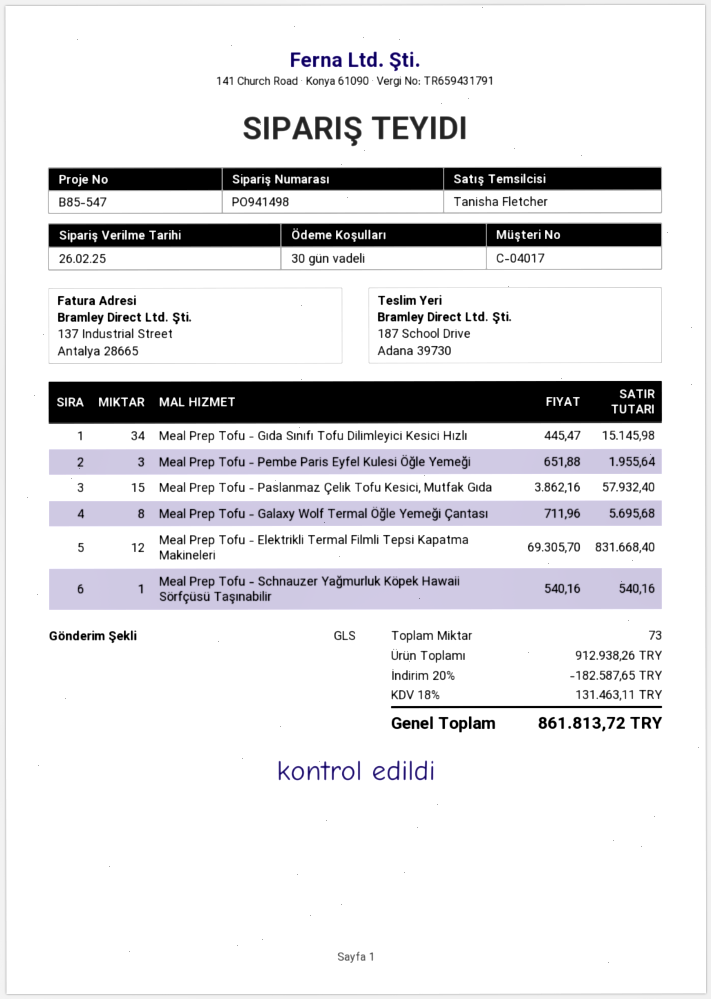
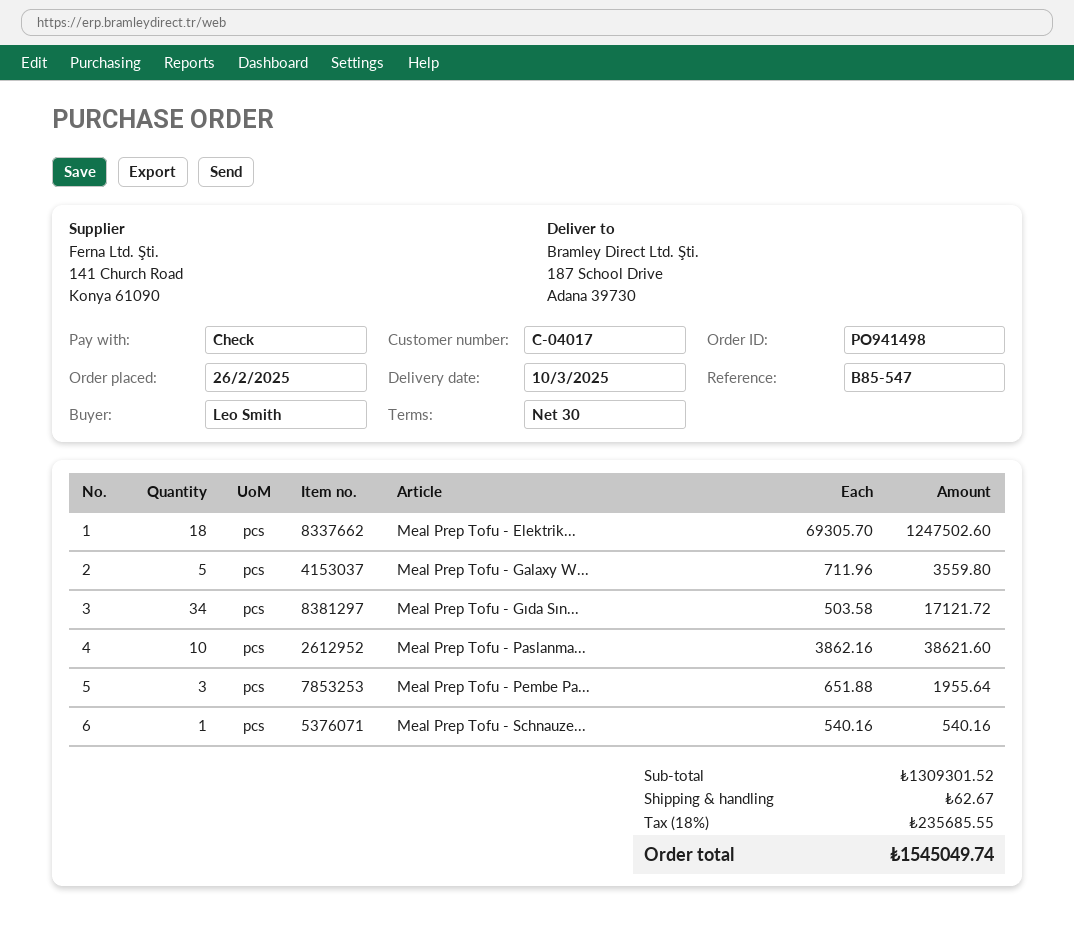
Meal Prep Tofu - Gıda Sınıfı Tofu Dilimleyici Kesici Hızlı: 34 x 445.47 = 15145.98 -> 34 x 503.58 = 17121.72
Meal Prep Tofu - Paslanmaz Çelik Tofu Kesici, Mutfak Gıda: 15 x 3862.16 = 57932.40 -> 10 x 3862.16 = 38621.60
Meal Prep Tofu - Galaxy Wolf Termal Öğle Yemeği Çantası: 8 x 711.96 = 5695.68 -> 5 x 711.96 = 3559.80
Meal Prep Tofu - Elektrikli Termal Filmli Tepsi Kapatma Makineleri: 12 x 69305.70 = 831668.40 -> 18 x 69305.70 = 1247502.60
subtotal: 912938.26 -> 1309301.52
discount: 20% = 182587.65 -> none
shipping: none -> 62.67
tax: 18% = 131463.11 -> 18% = 235685.55
total: 861813.72 -> 1545049.74

